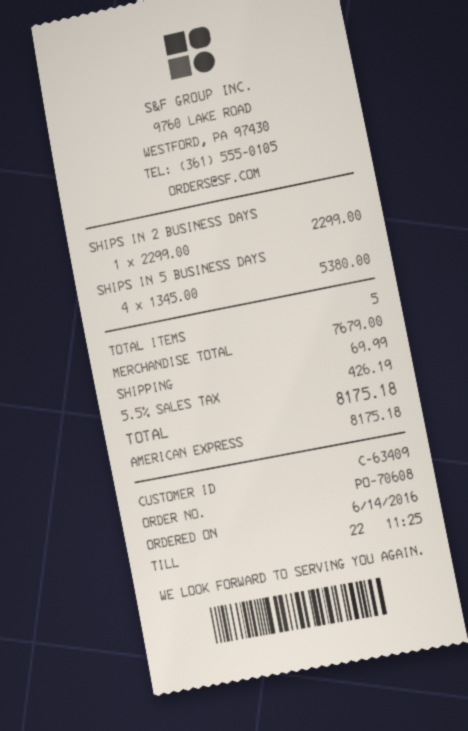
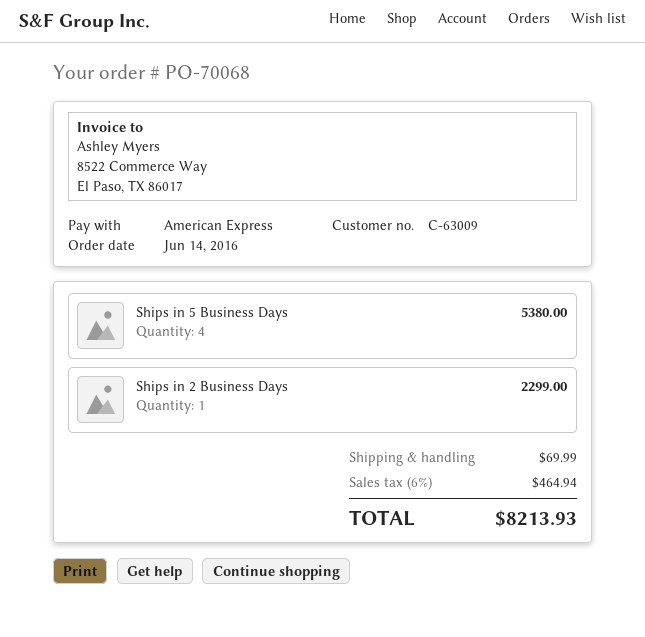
order number: PO-70608 -> PO-70068
customer number: C-63409 -> C-63009
tax: 5.5% = 426.19 -> 6% = 464.94
total: 8175.18 -> 8213.93

